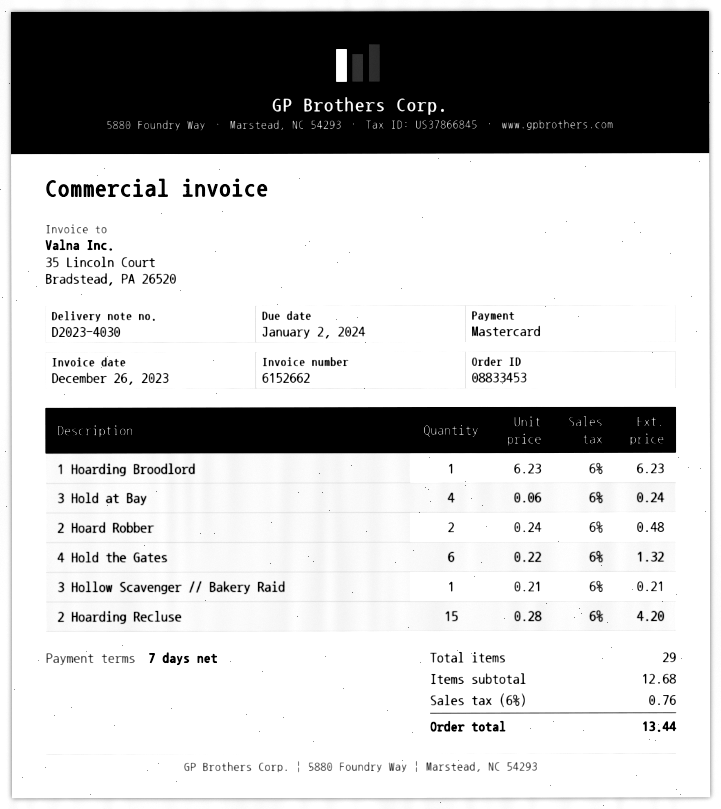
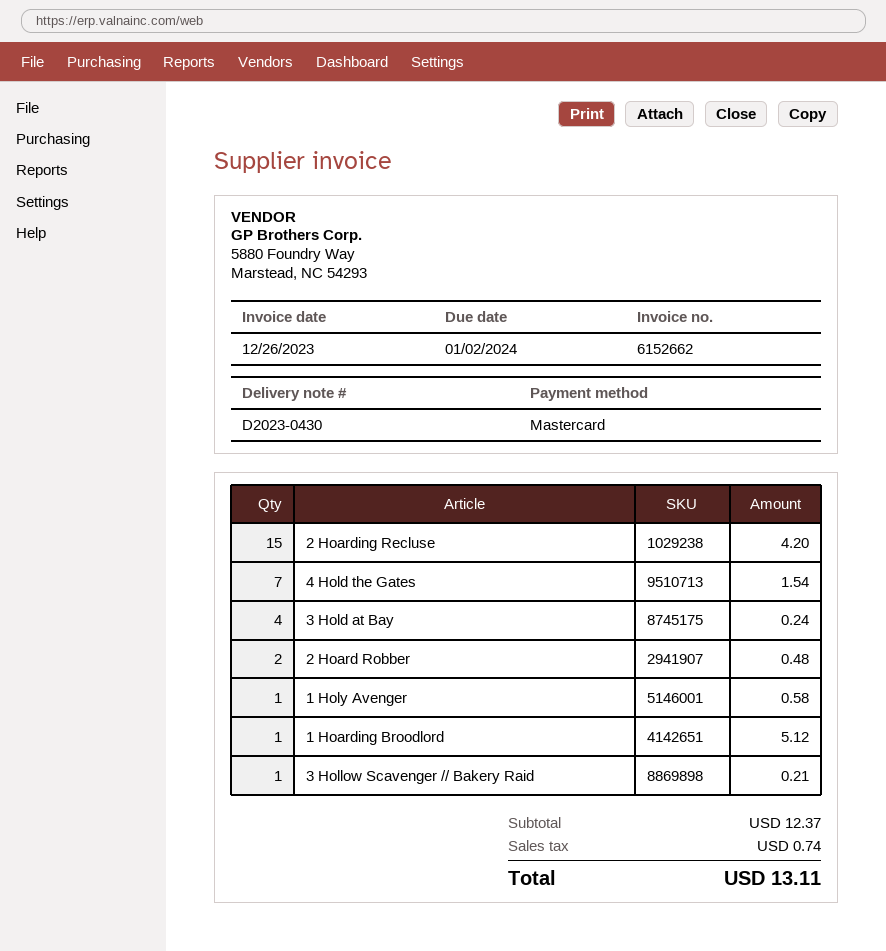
delivery note number: D2023-4030 -> D2023-0430
1 Hoarding Broodlord: 1 for 6.23 -> 1 for 5.12
4 Hold the Gates: 6 for 1.32 -> 7 for 1.54
1 Holy Avenger: none -> 1 for 0.58
subtotal: 12.68 -> 12.37
tax: 0.76 -> 0.74
total: 13.44 -> 13.11

